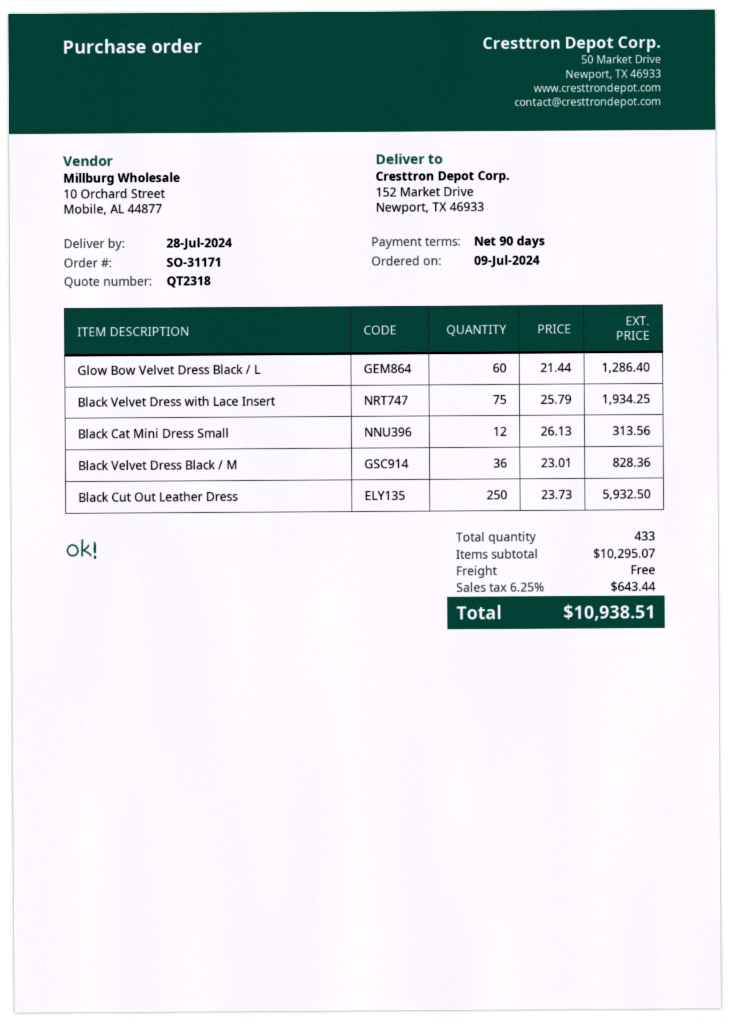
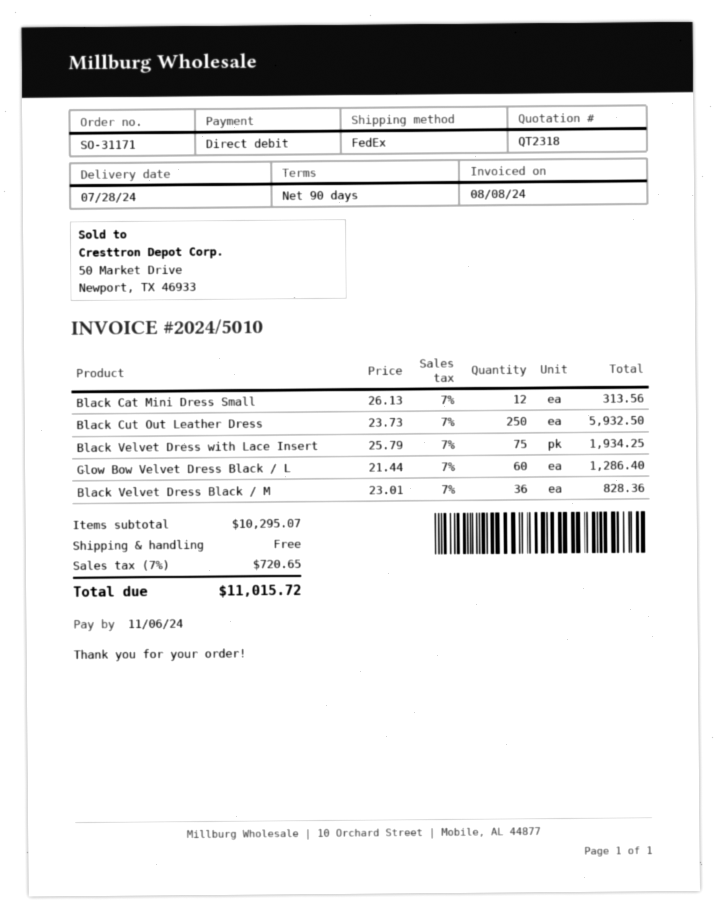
tax: 6.25% = 643.44 -> 7% = 720.65
total: 10938.51 -> 11015.72

